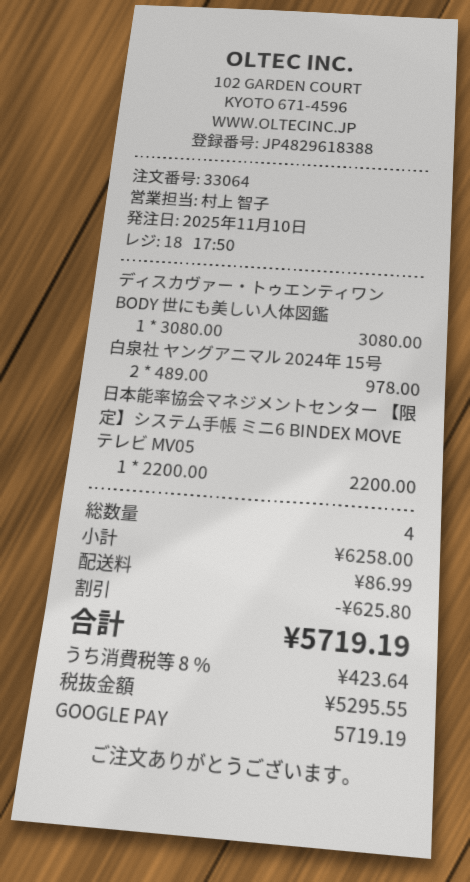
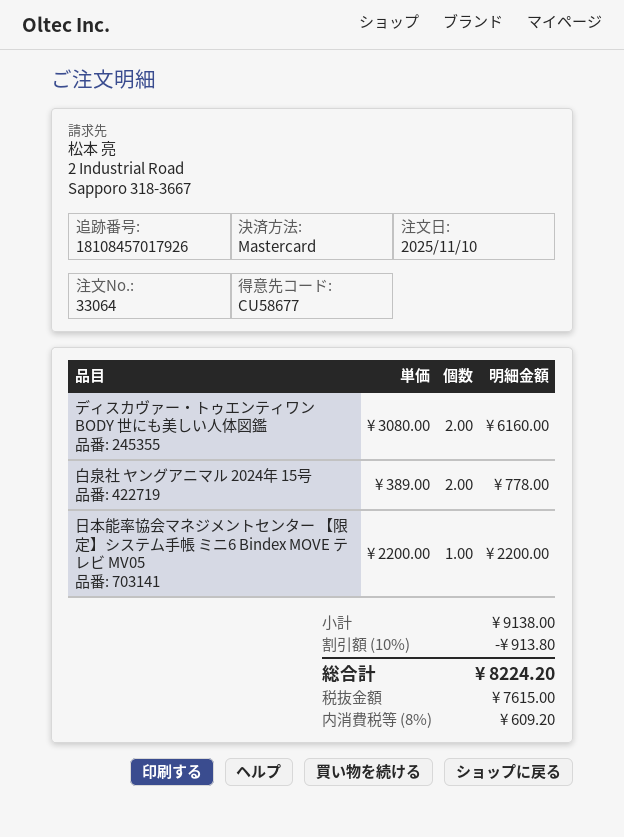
payment method: Google Pay -> Mastercard
ディスカヴァー・トゥエンティワン BODY 世にも美しい人体図鑑: 1 x 3080.00 = 3080.00 -> 2 x 3080.00 = 6160.00
白泉社 ヤングアニマル 2024年 15号: 2 x 489.00 = 978.00 -> 2 x 389.00 = 778.00
subtotal: 6258.00 -> 9138.00
discount: 625.80 -> 913.80
shipping: 86.99 -> none
net: 5295.55 -> 7615.00
tax: 8% = 423.64 -> 8% = 609.20
total: 5719.19 -> 8224.20

